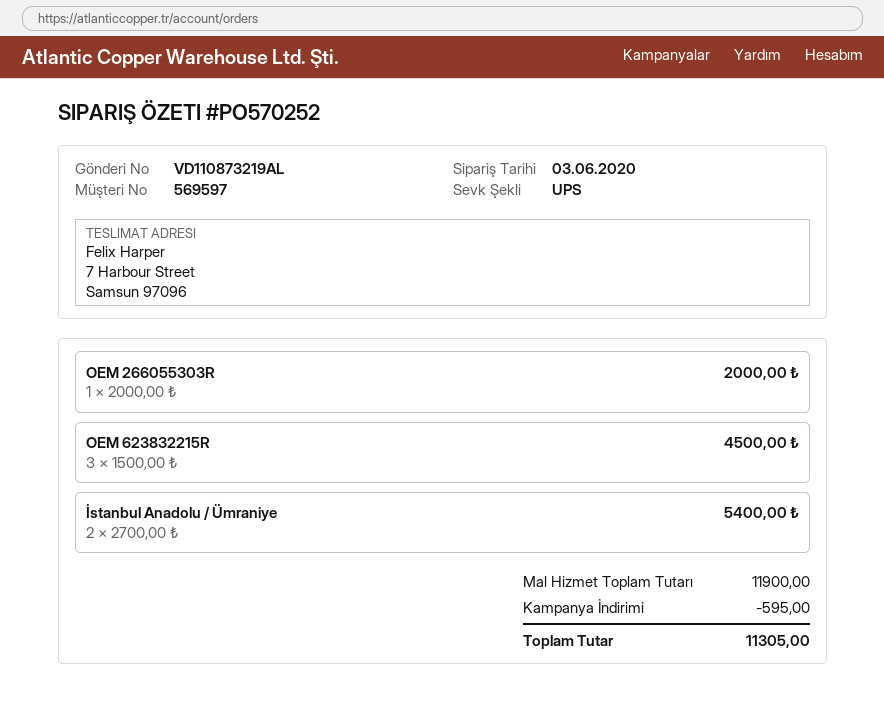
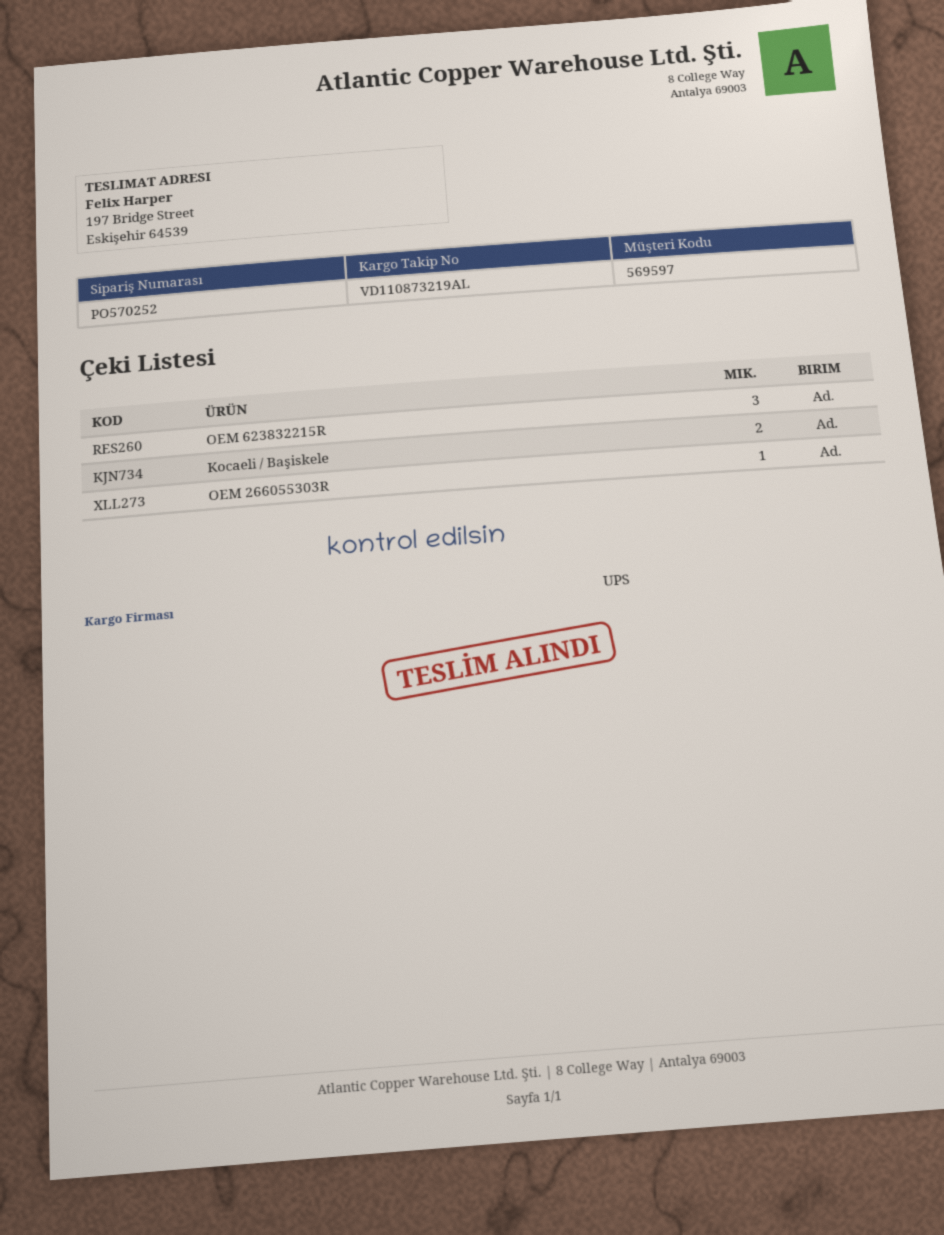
ship to: 7 Harbour Street, Samsun 97096 -> 197 Bridge Street, Eskişehir 64539
İstanbul Anadolu / Ümraniye: 2 -> none
Kocaeli / Başiskele: none -> 2

